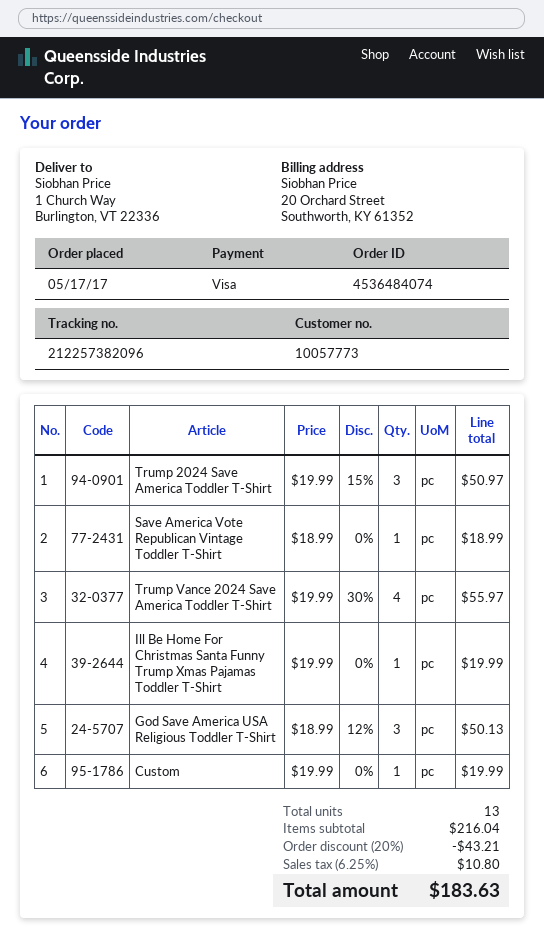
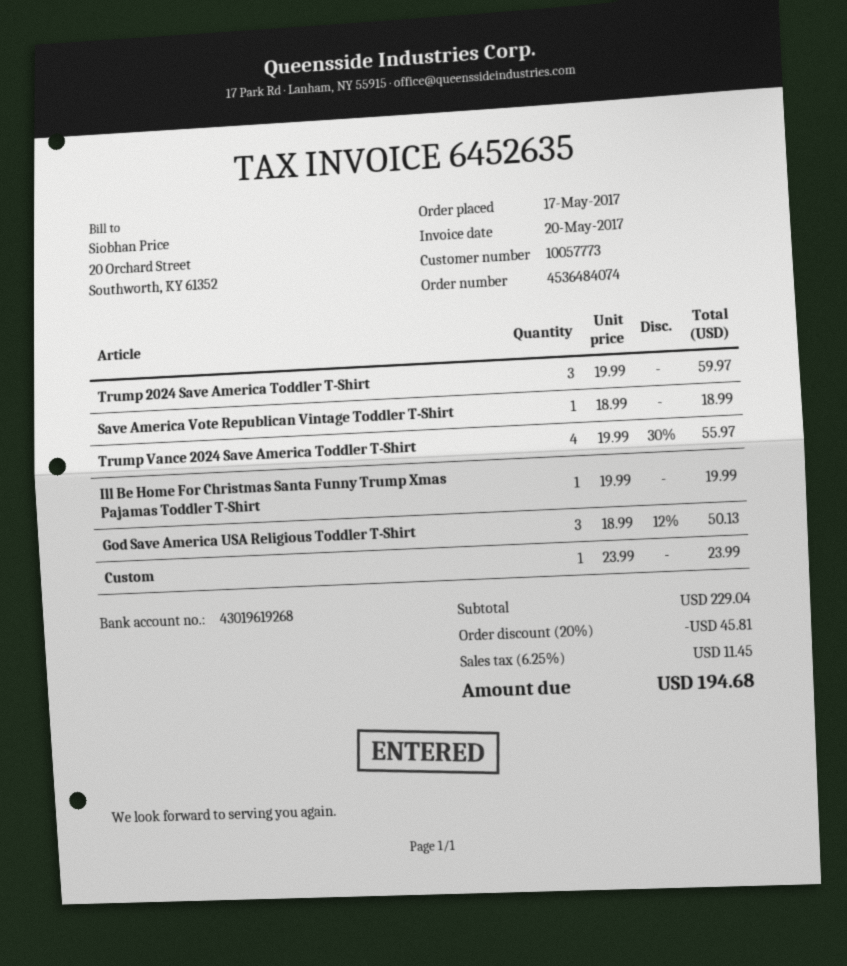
Trump 2024 Save America Toddler T-Shirt: 3 x 19.99 - 15% = 50.97 -> 3 x 19.99 = 59.97
Custom: 1 x 19.99 = 19.99 -> 1 x 23.99 = 23.99
subtotal: 216.04 -> 229.04
discount: 20% = 43.21 -> 20% = 45.81
tax: 6.25% = 10.80 -> 6.25% = 11.45
total: 183.63 -> 194.68

